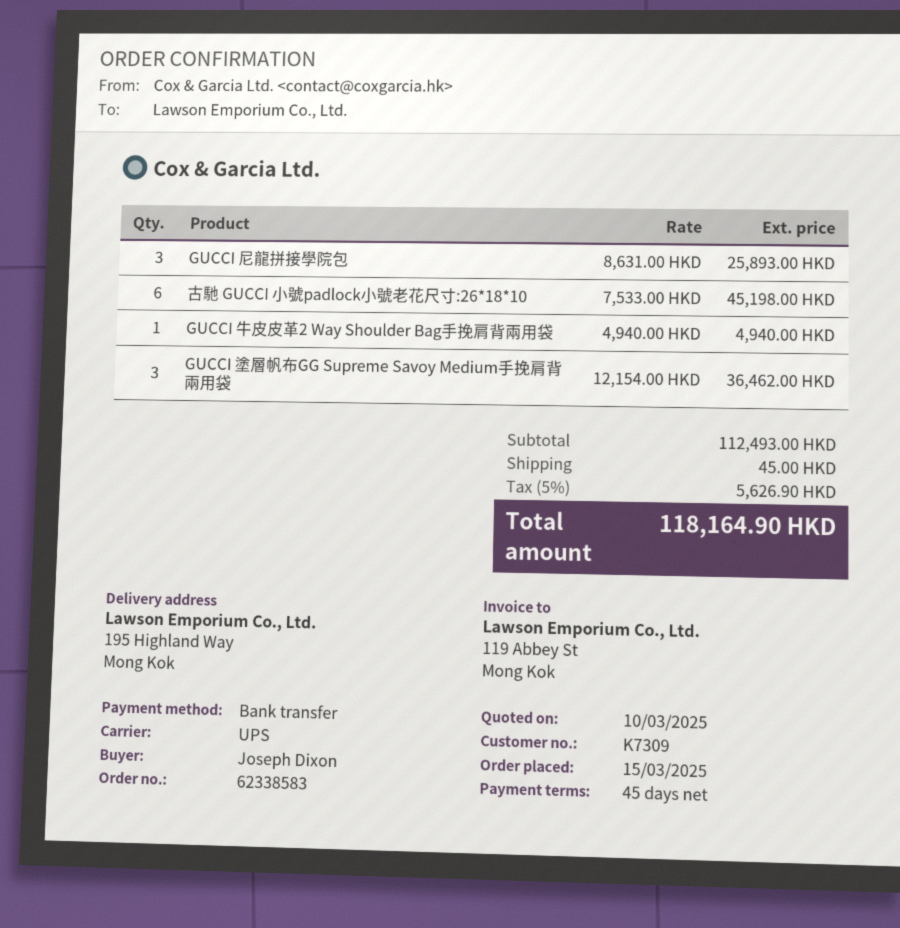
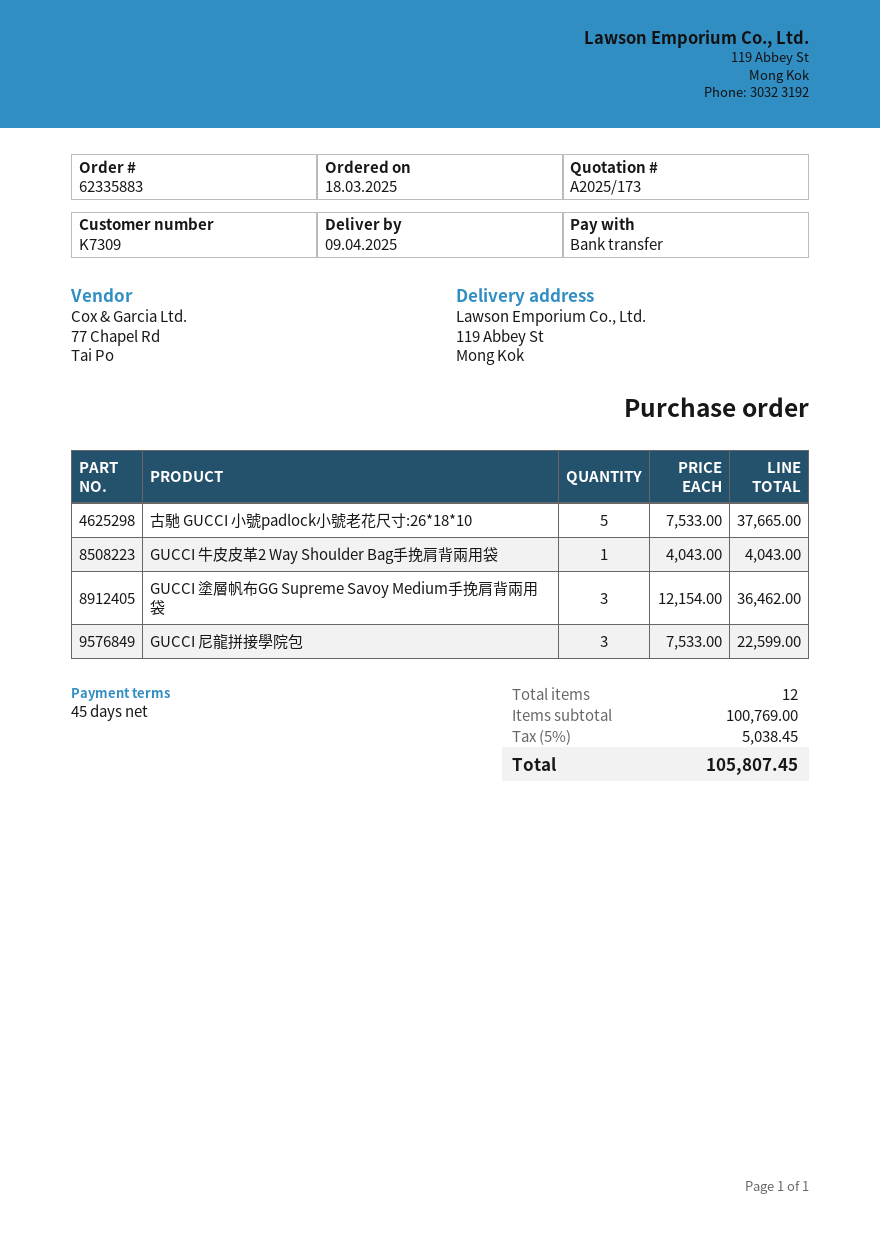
order number: 62338583 -> 62335883
order date: 2025-03-15 -> 2025-03-18
ship to: 195 Highland Way, Mong Kok -> 119 Abbey St, Mong Kok
GUCCI 尼龍拼接學院包: 3 x 8631.00 = 25893.00 -> 3 x 7533.00 = 22599.00
古馳 GUCCI 小號padlock小號老花尺寸:26*18*10: 6 x 7533.00 = 45198.00 -> 5 x 7533.00 = 37665.00
GUCCI 牛皮皮革2 Way Shoulder Bag手挽肩背兩用袋: 1 x 4940.00 = 4940.00 -> 1 x 4043.00 = 4043.00
subtotal: 112493.00 -> 100769.00
shipping: 45.00 -> none
tax: 5% = 5626.90 -> 5% = 5038.45
total: 118164.90 -> 105807.45

